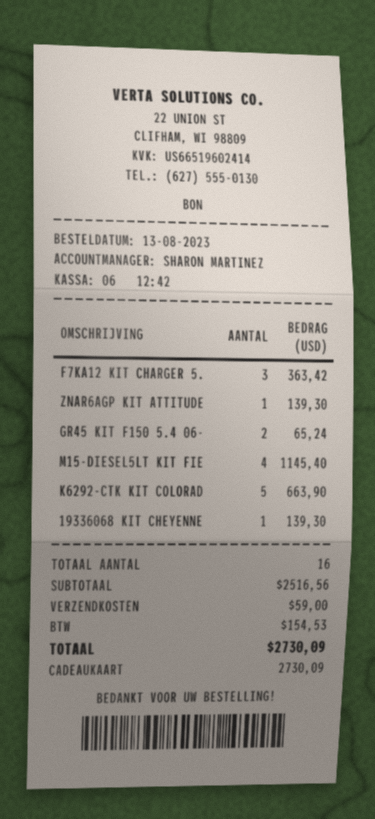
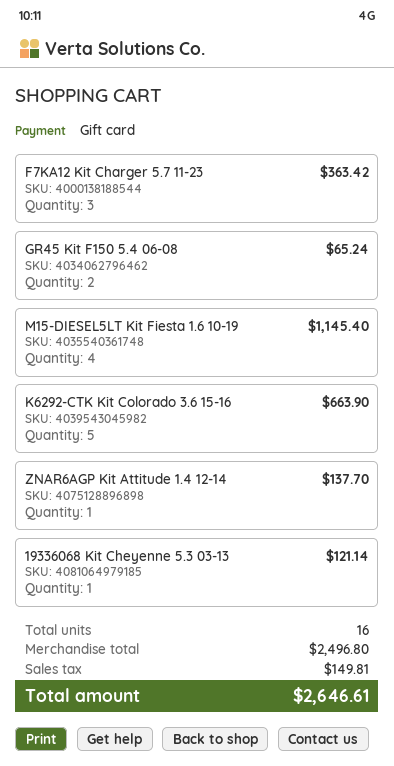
ZNAR6AGP KIT ATTITUDE: 1 for 139.30 -> 1 for 137.70
19336068 KIT CHEYENNE: 1 for 139.30 -> 1 for 121.14
subtotal: 2516.56 -> 2496.80
shipping: 59.00 -> none
tax: 154.53 -> 149.81
total: 2730.09 -> 2646.61

